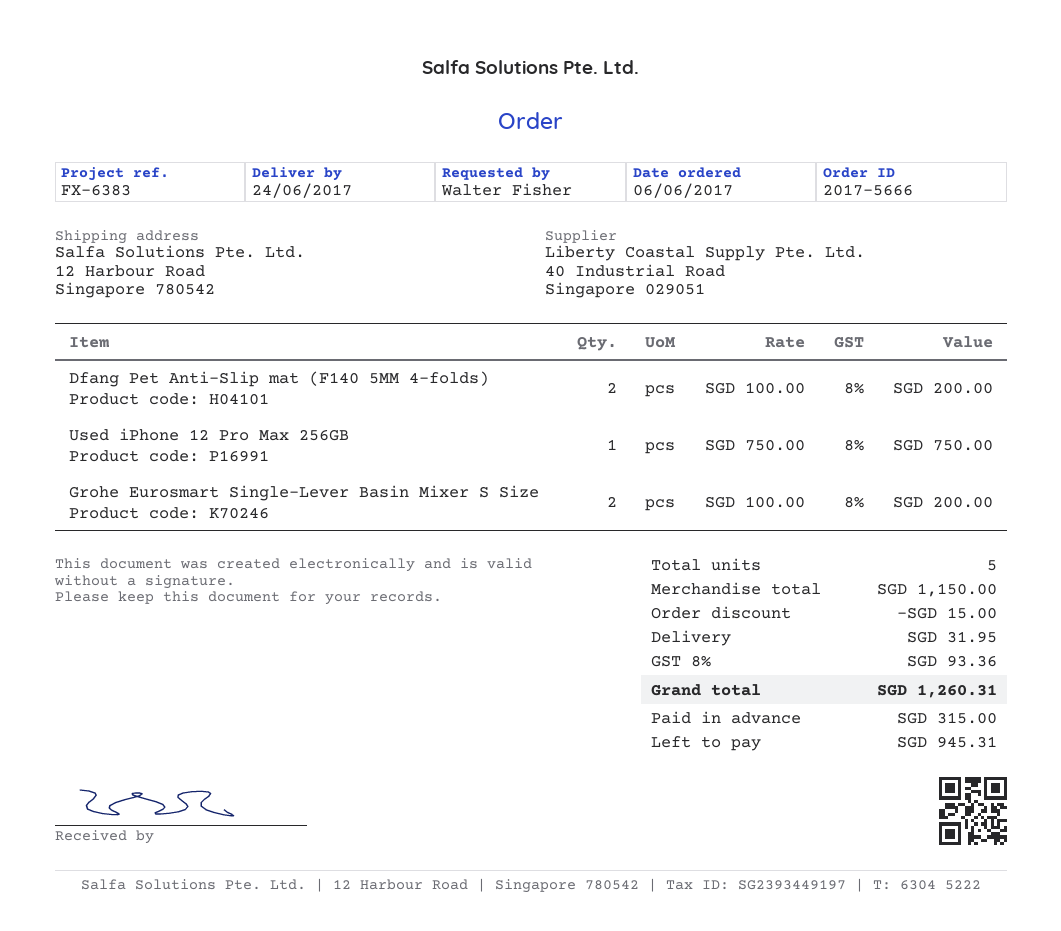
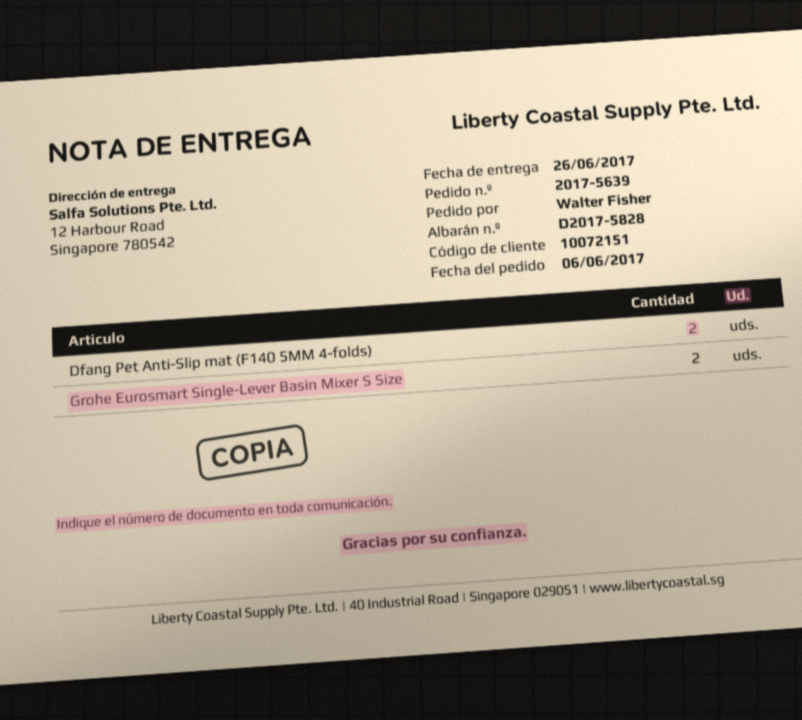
order number: 2017-5666 -> 2017-5639
delivery date: 2017-06-24 -> 2017-06-26
Used iPhone 12 Pro Max 256GB: 1 -> none

